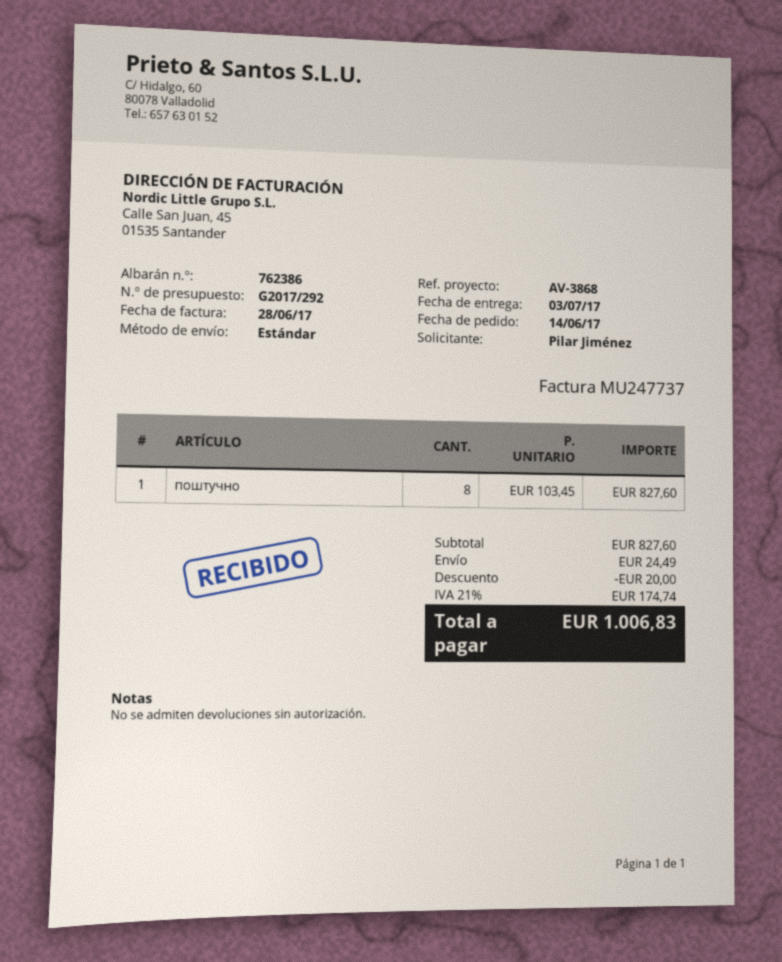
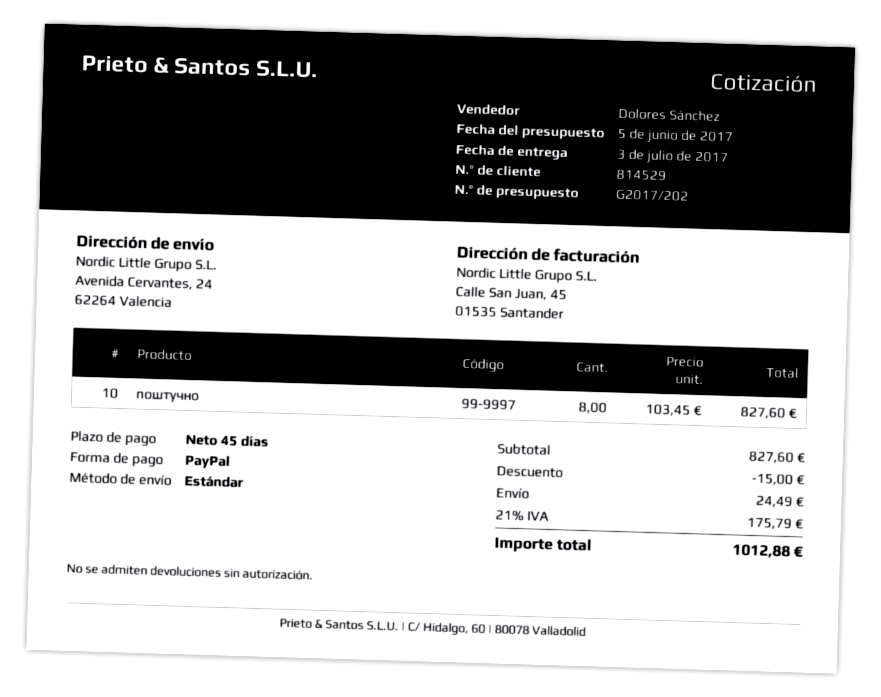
quote number: G2017/292 -> G2017/202
discount: 20.00 -> 15.00
tax: 21% = 174.74 -> 21% = 175.79
total: 1006.83 -> 1012.88

